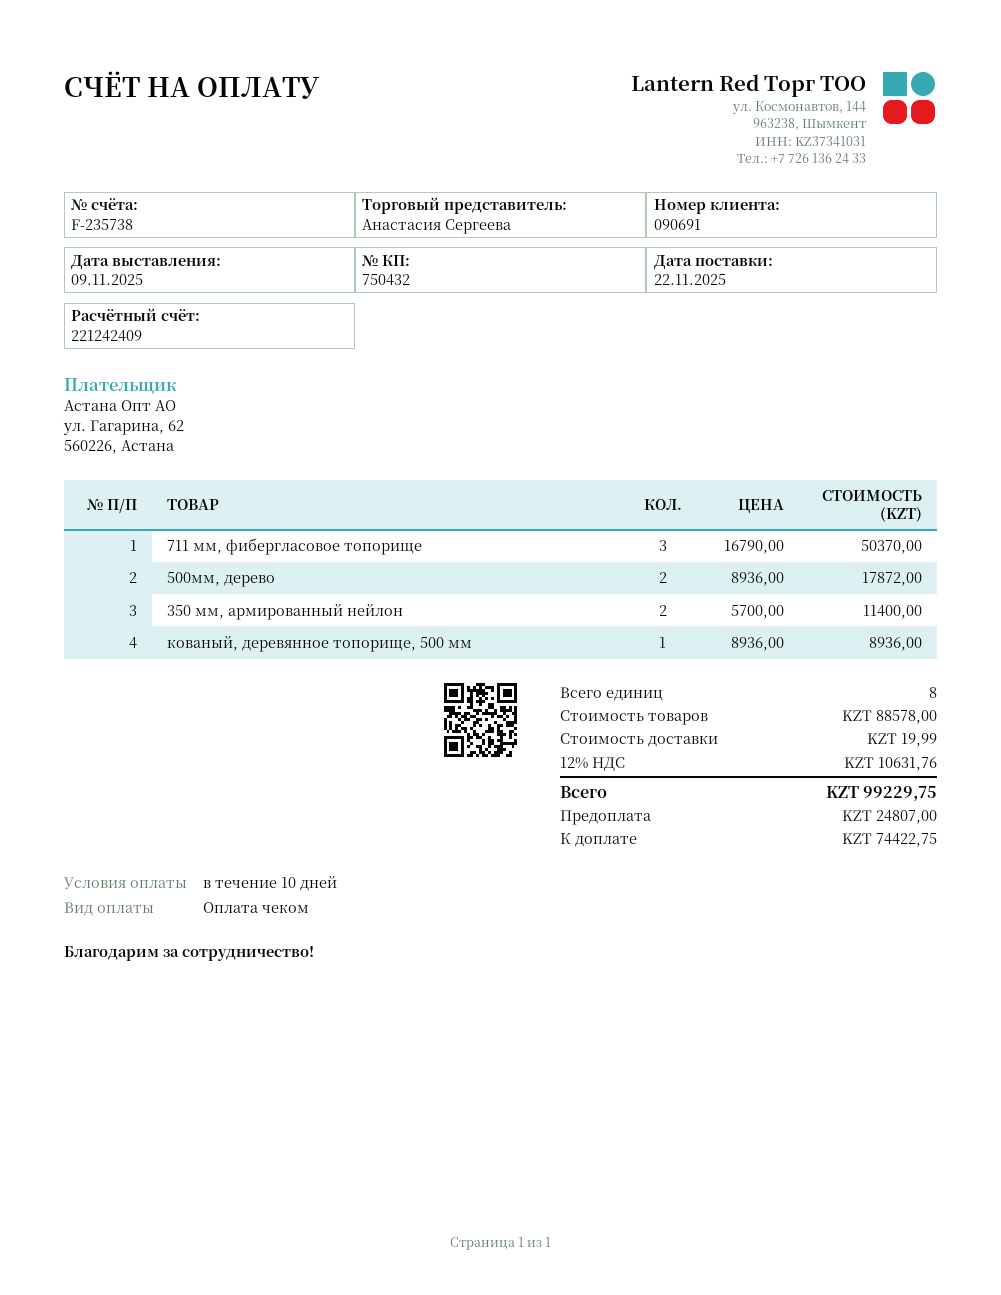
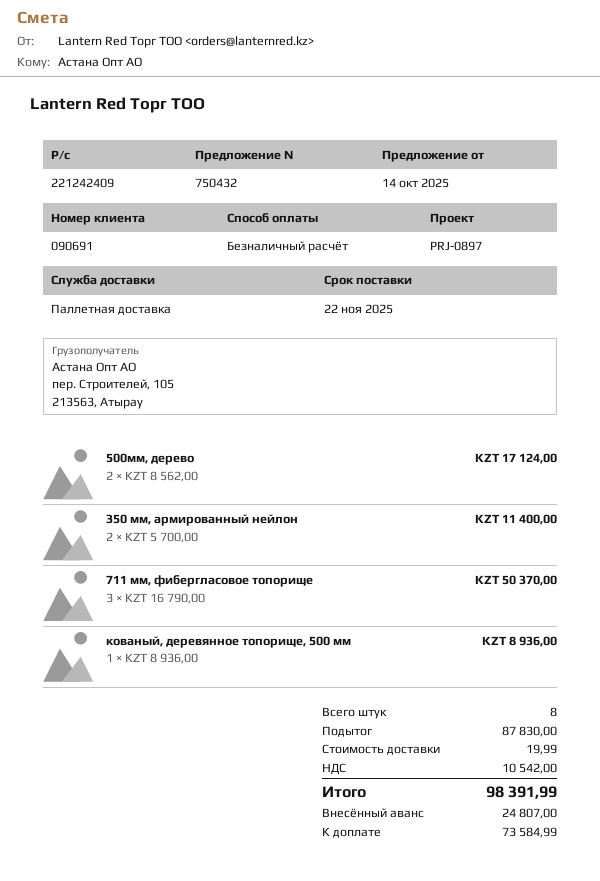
payment method: cheque -> bank transfer
500мм, дерево: 2 x 8936.00 = 17872.00 -> 2 x 8562.00 = 17124.00
subtotal: 88578.00 -> 87830.00
tax: 10631.76 -> 10542.00
total: 99229.75 -> 98391.99
balance: 74422.75 -> 73584.99

